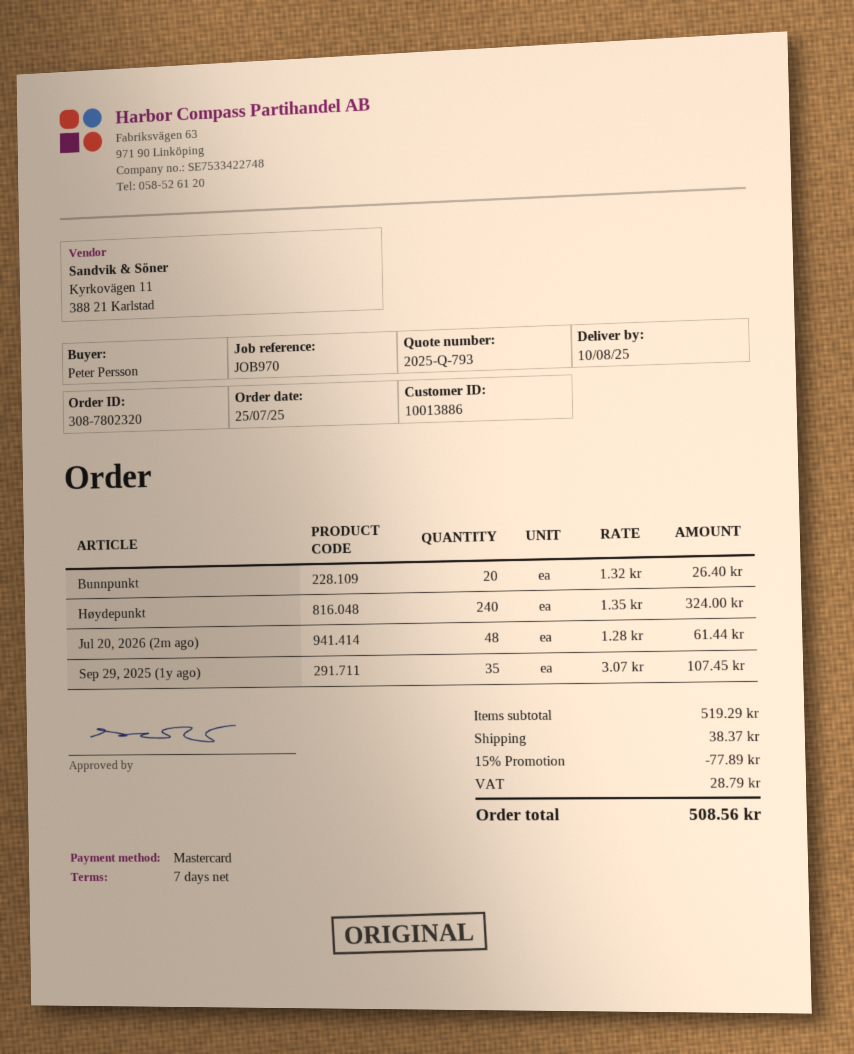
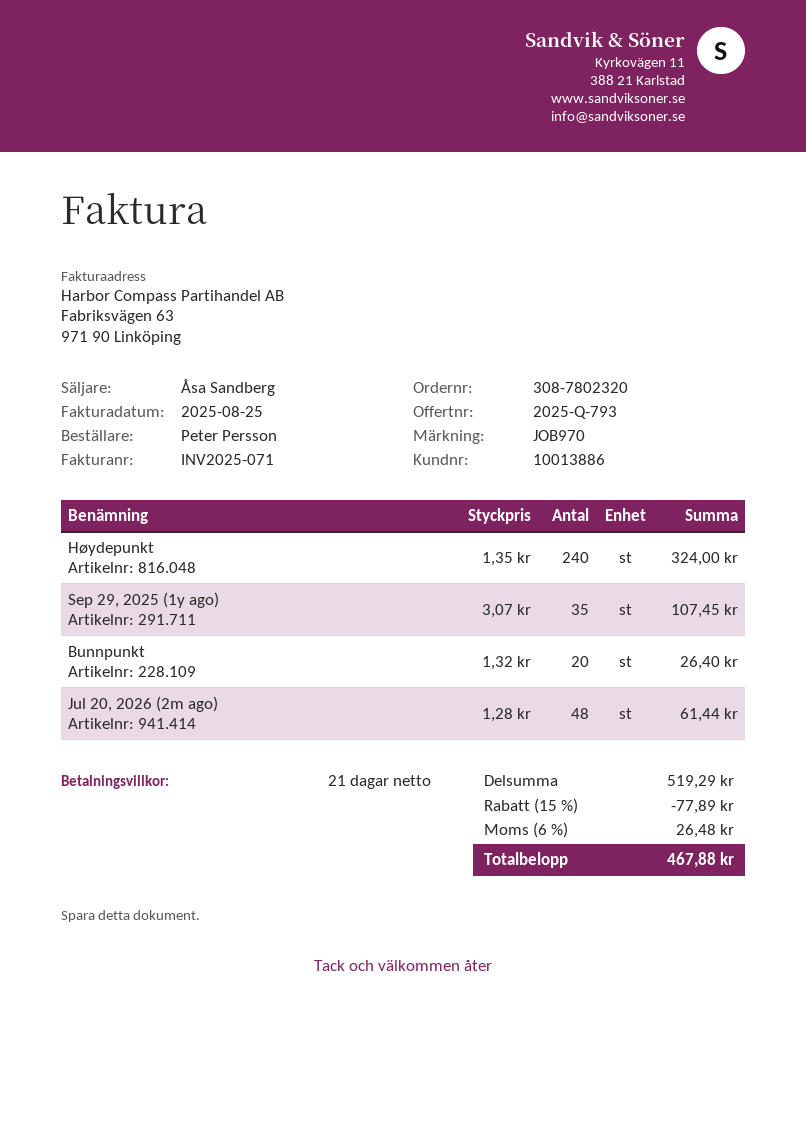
payment terms: 7 days -> 21 days
shipping: 38.37 -> none
tax: 28.79 -> 26.48
total: 508.56 -> 467.88

